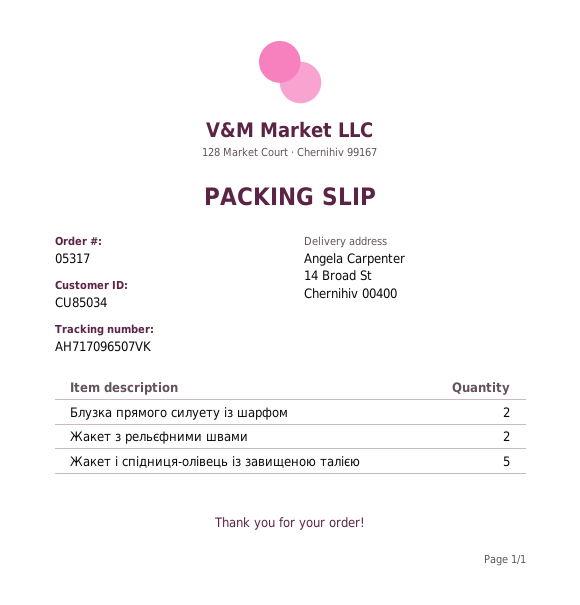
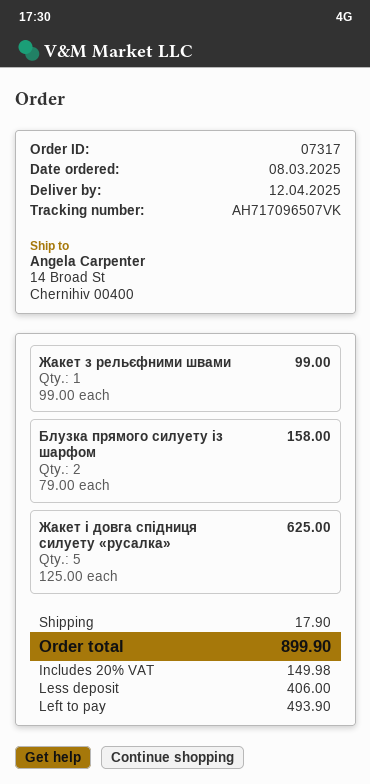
order number: 05317 -> 07317
Жакет з рельєфними швами: 2 -> 1
Жакет і спідниця-олівець із завищеною талією: 5 -> none
Жакет і довга спідниця силуету «русалка»: none -> 5

